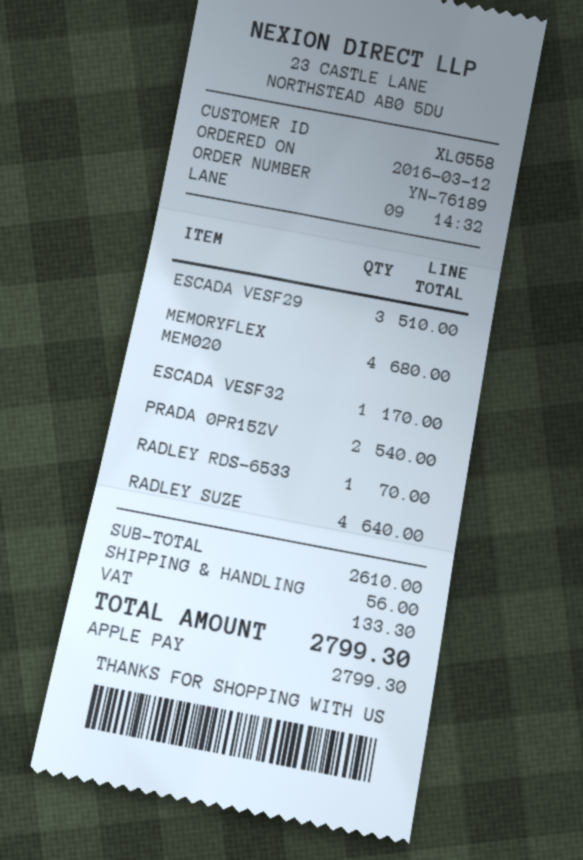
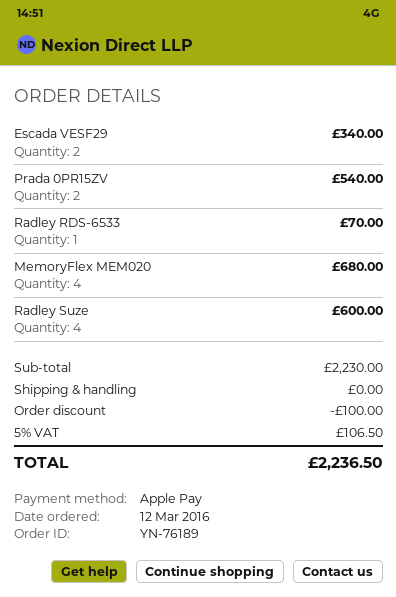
ESCADA VESF29: 3 for 510.00 -> 2 for 340.00
ESCADA VESF32: 1 for 170.00 -> none
RADLEY SUZE: 4 for 640.00 -> 4 for 600.00
subtotal: 2610.00 -> 2230.00
discount: none -> 100.00
shipping: 56.00 -> 0.00
tax: 133.30 -> 106.50
total: 2799.30 -> 2236.50

